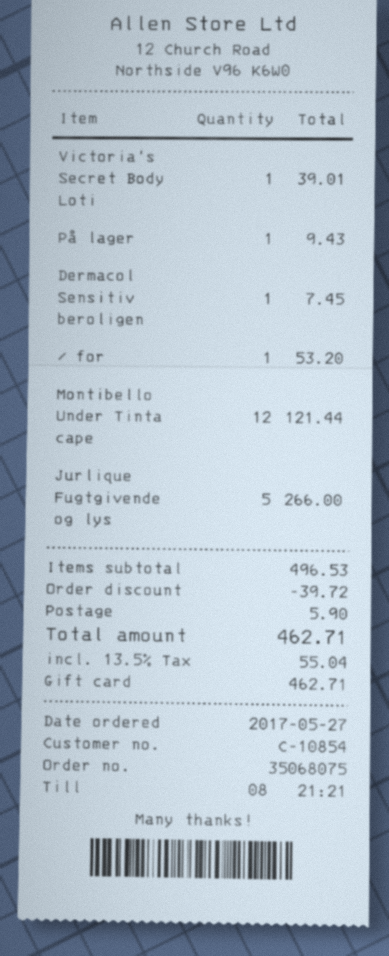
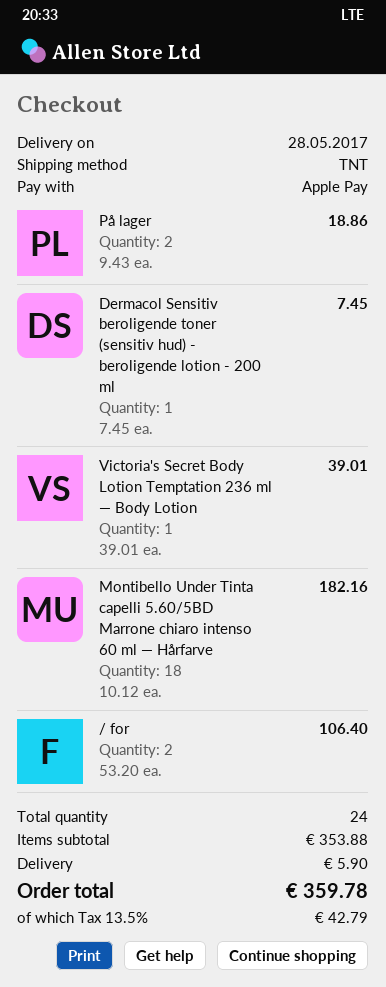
payment method: gift card -> Apple Pay
På lager: 1 for 9.43 -> 2 for 18.86
/ for: 1 for 53.20 -> 2 for 106.40
Montibello Under Tinta cape: 12 for 121.44 -> 18 for 182.16
Jurlique Fugtgivende og lys: 5 for 266.00 -> none
subtotal: 496.53 -> 353.88
discount: 39.72 -> none
tax: 13.5% = 55.04 -> 13.5% = 42.79
total: 462.71 -> 359.78

